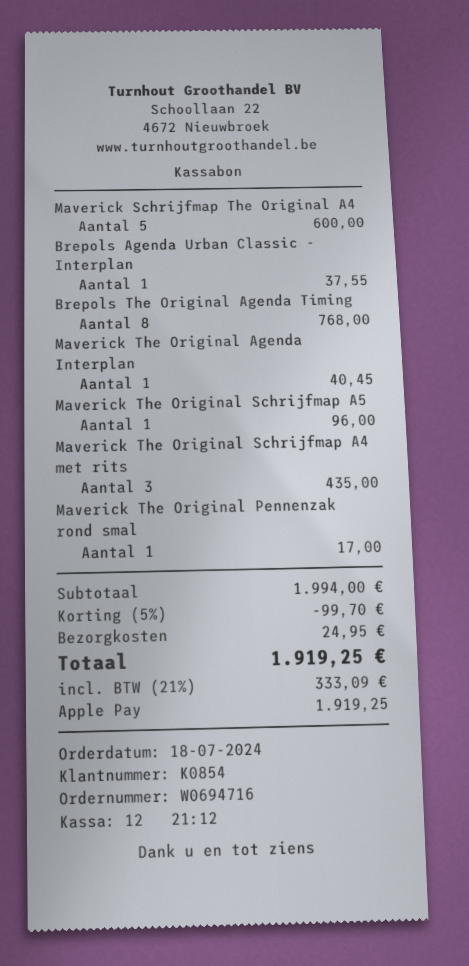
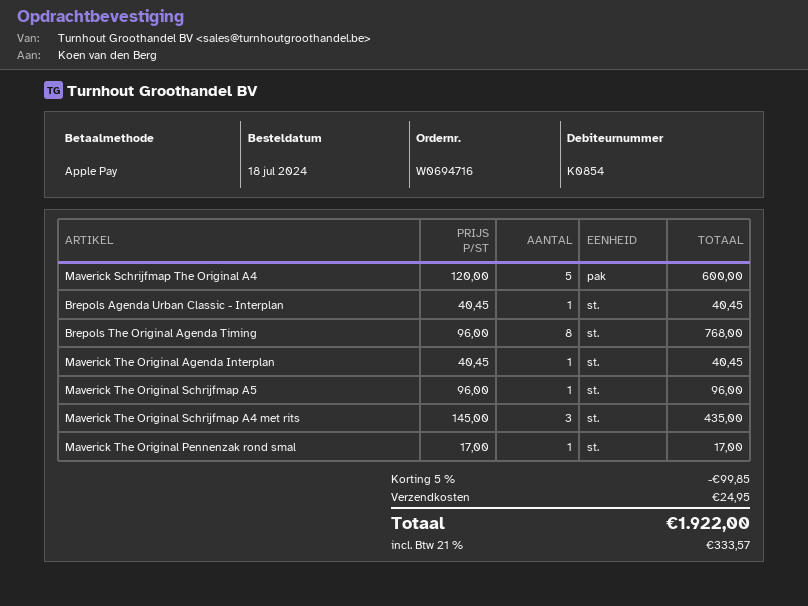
Brepols Agenda Urban Classic - Interplan: 1 for 37.55 -> 1 for 40.45
discount: 5% = 99.70 -> 5% = 99.85
tax: 21% = 333.09 -> 21% = 333.57
total: 1919.25 -> 1922.00

